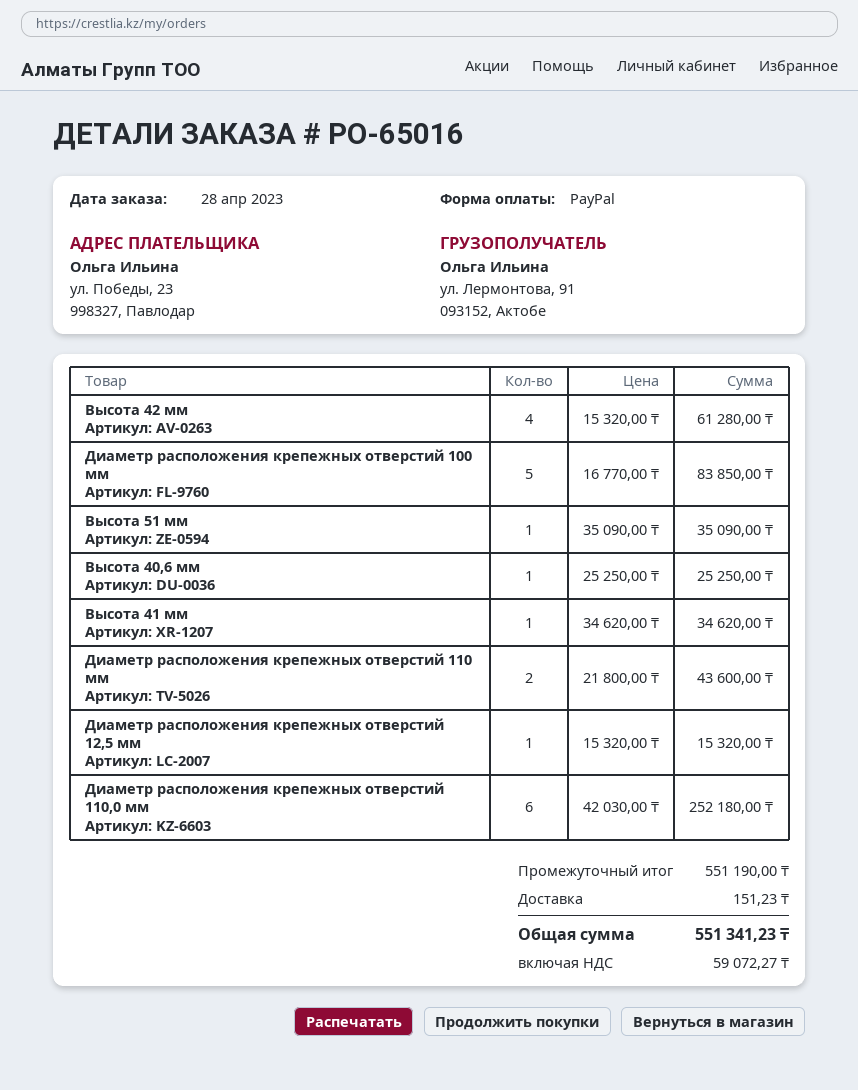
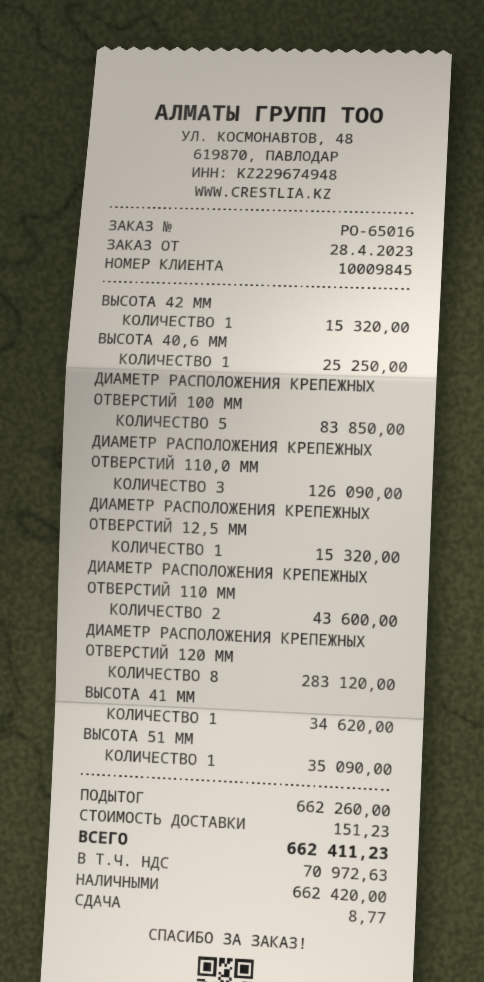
payment method: PayPal -> cash
Высота 42 мм: 4 for 61280.00 -> 1 for 15320.00
Диаметр расположения крепежных отверстий 110,0 мм: 6 for 252180.00 -> 3 for 126090.00
ДИАМЕТР РАСПОЛОЖЕНИЯ КРЕПЕЖНЫХ ОТВЕРСТИЙ 120 ММ: none -> 8 for 283120.00
subtotal: 551190.00 -> 662260.00
tax: 59072.27 -> 70972.63
total: 551341.23 -> 662411.23

